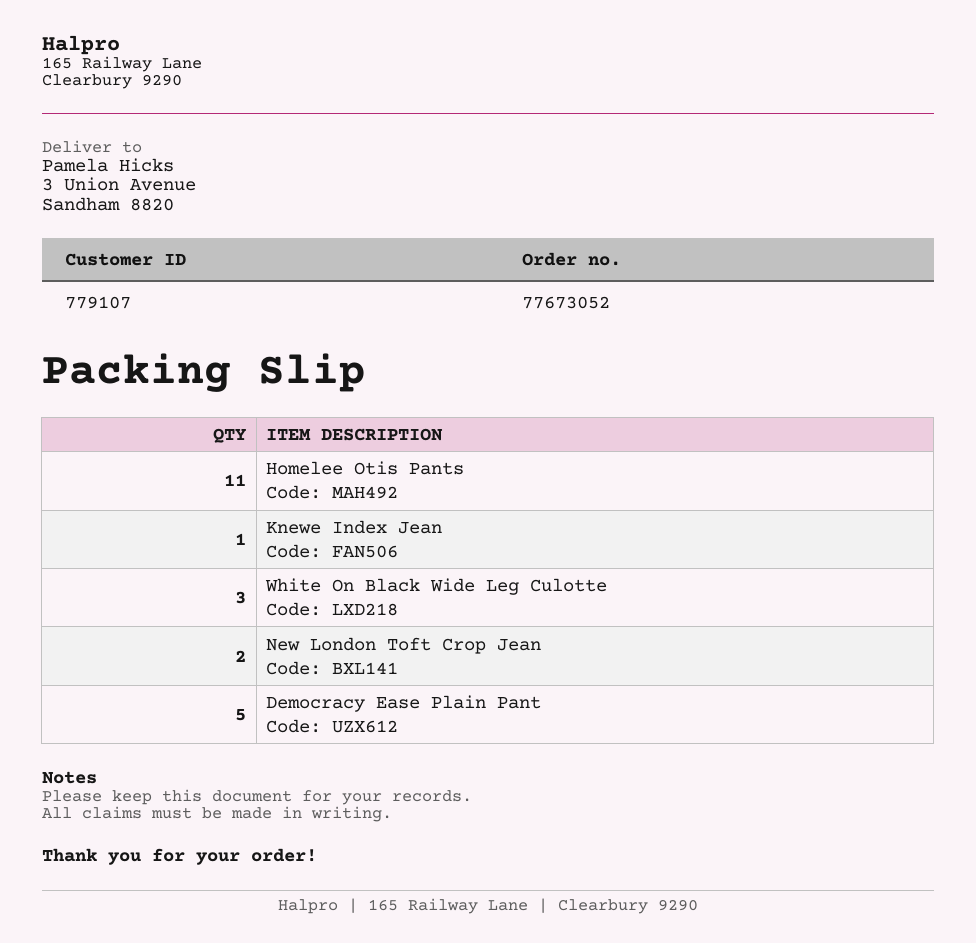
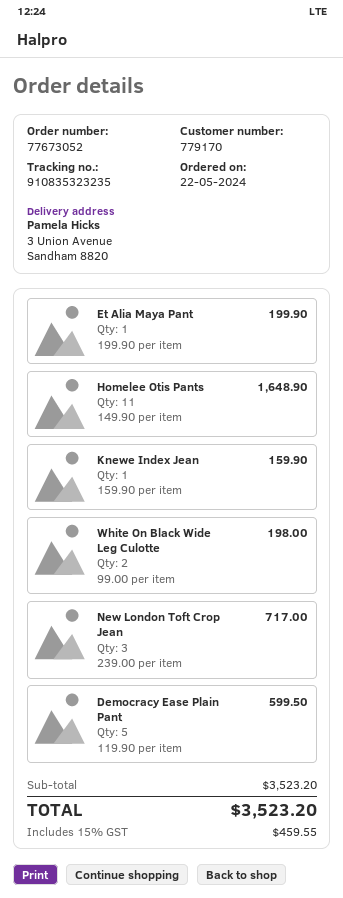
customer number: 779107 -> 779170
White On Black Wide Leg Culotte: 3 -> 2
New London Toft Crop Jean: 2 -> 3
Et Alia Maya Pant: none -> 1

